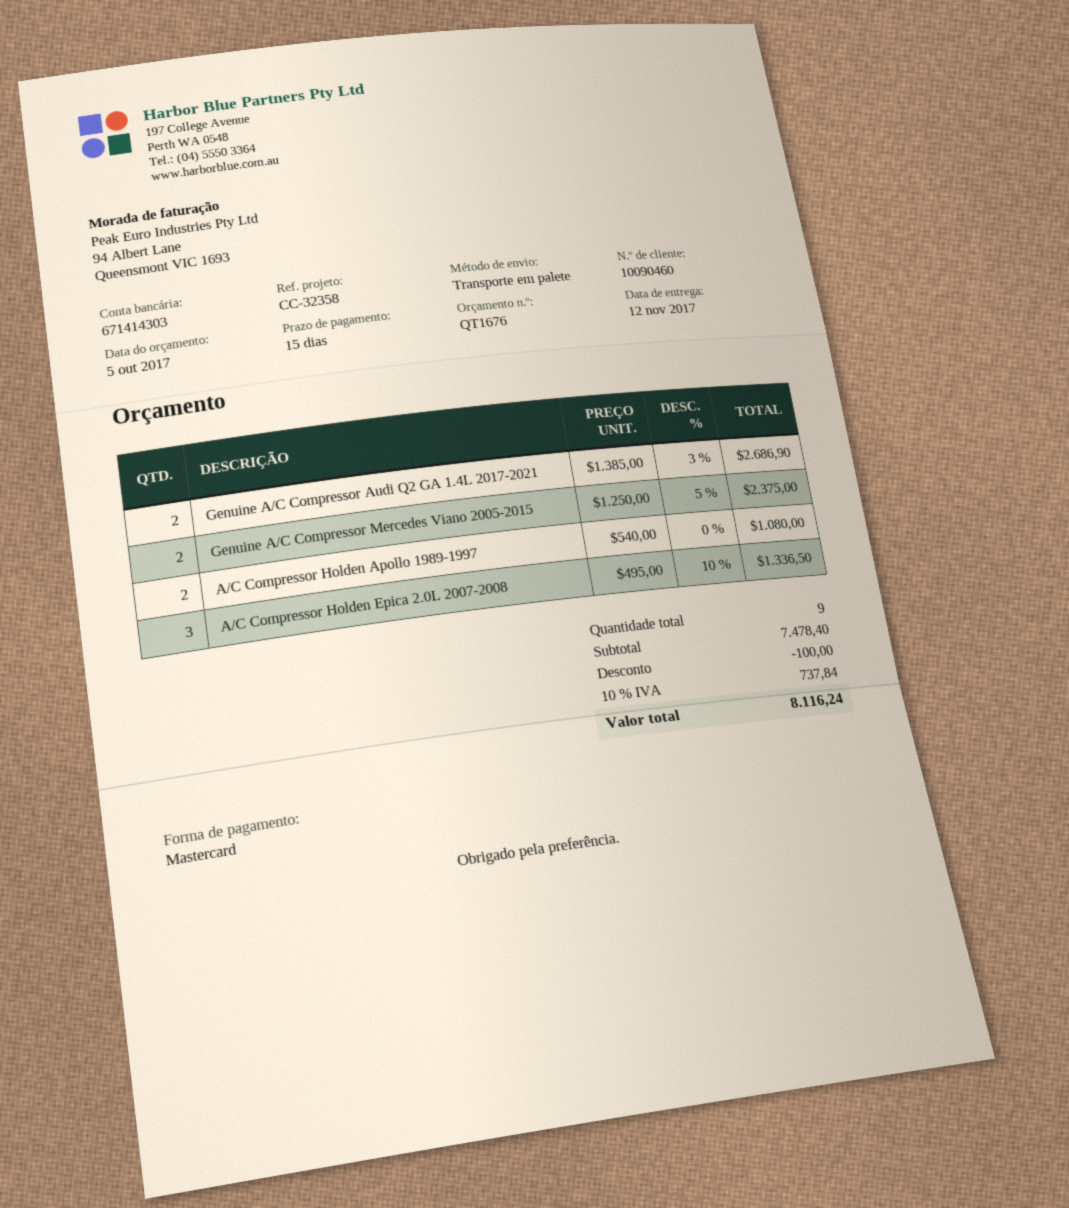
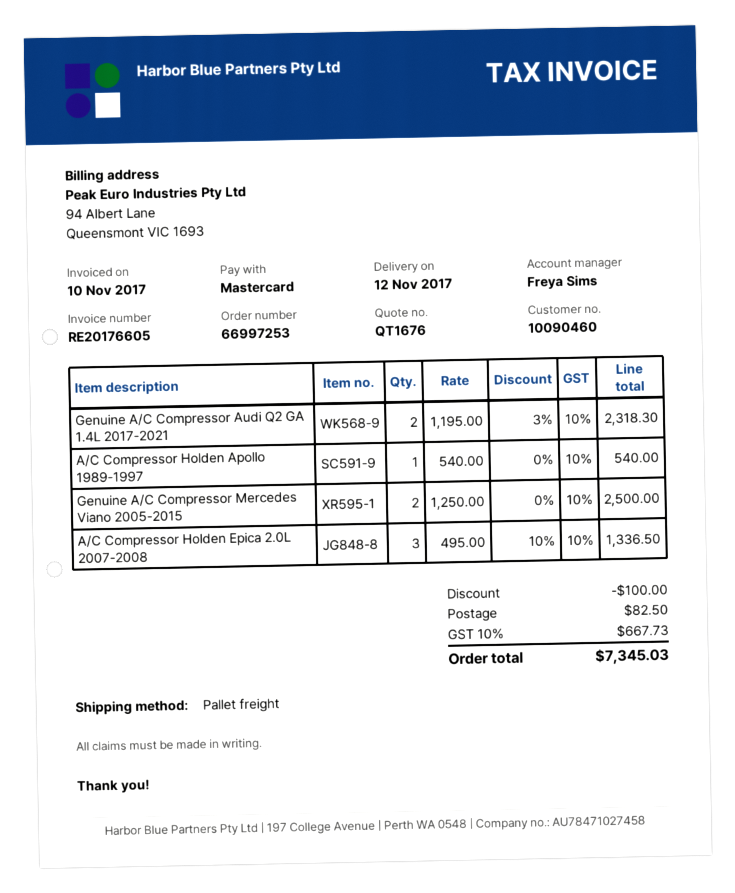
Genuine A/C Compressor Audi Q2 GA 1.4L 2017-2021: 2 x 1385.00 - 3% = 2686.90 -> 2 x 1195.00 - 3% = 2318.30
Genuine A/C Compressor Mercedes Viano 2005-2015: 2 x 1250.00 - 5% = 2375.00 -> 2 x 1250.00 = 2500.00
A/C Compressor Holden Apollo 1989-1997: 2 x 540.00 = 1080.00 -> 1 x 540.00 = 540.00
shipping: none -> 82.50
tax: 10% = 737.84 -> 10% = 667.73
total: 8116.24 -> 7345.03

